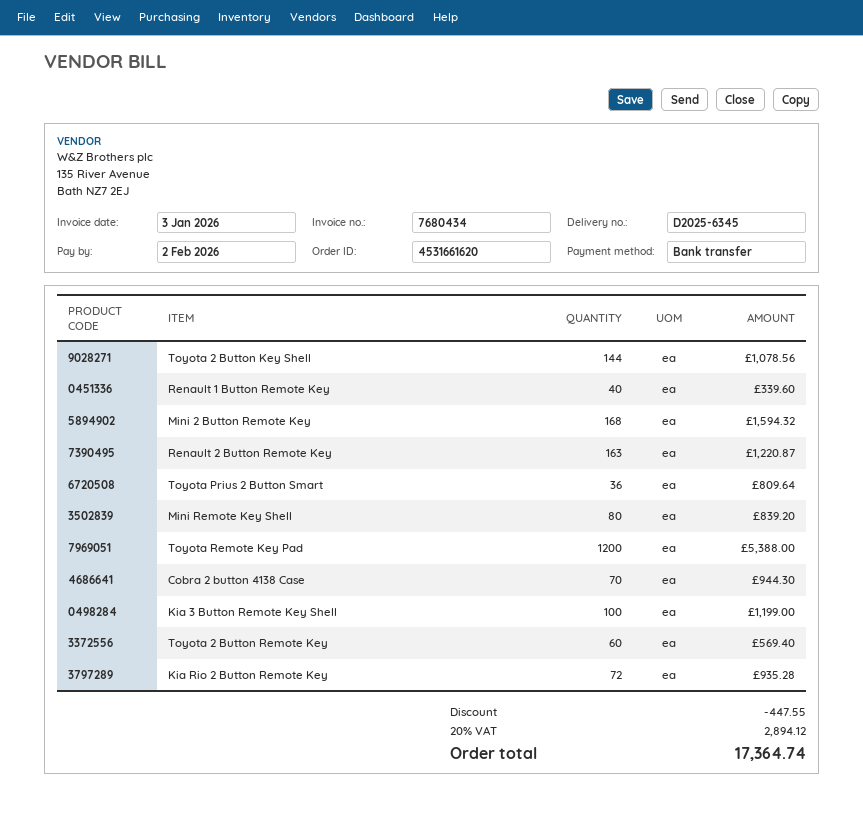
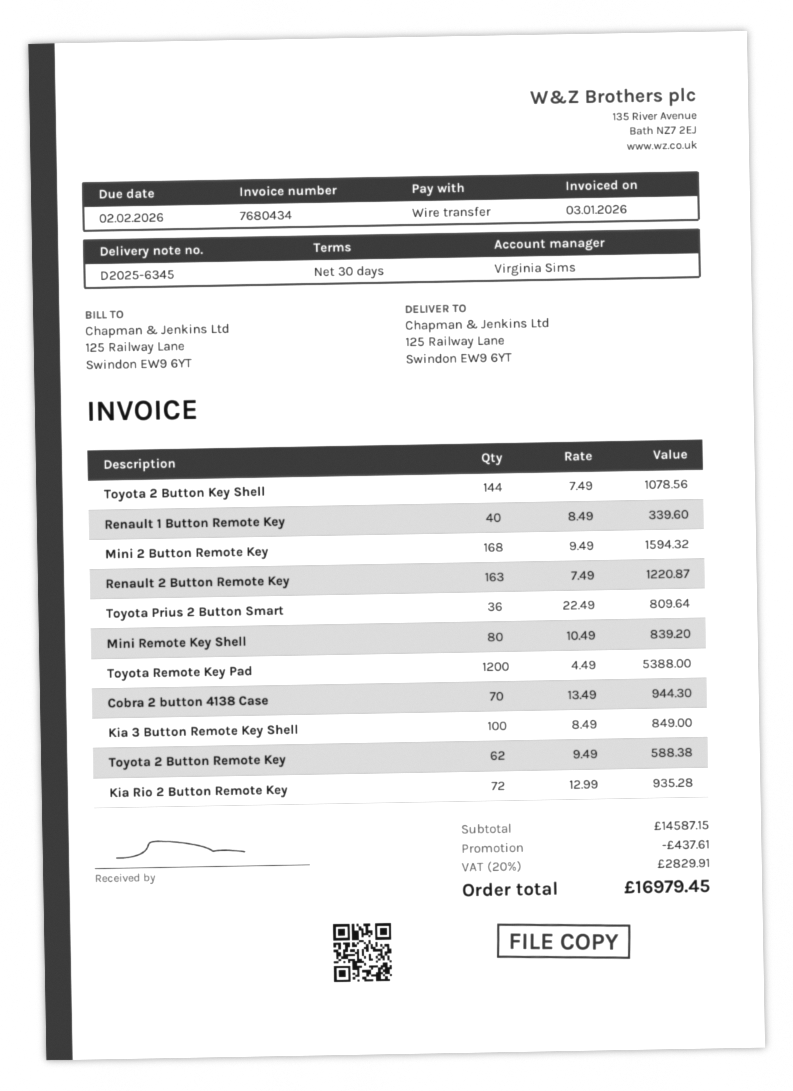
Kia 3 Button Remote Key Shell: 100 for 1199.00 -> 100 for 849.00
Toyota 2 Button Remote Key: 60 for 569.40 -> 62 for 588.38
discount: 447.55 -> 437.61
tax: 20% = 2894.12 -> 20% = 2829.91
total: 17364.74 -> 16979.45

